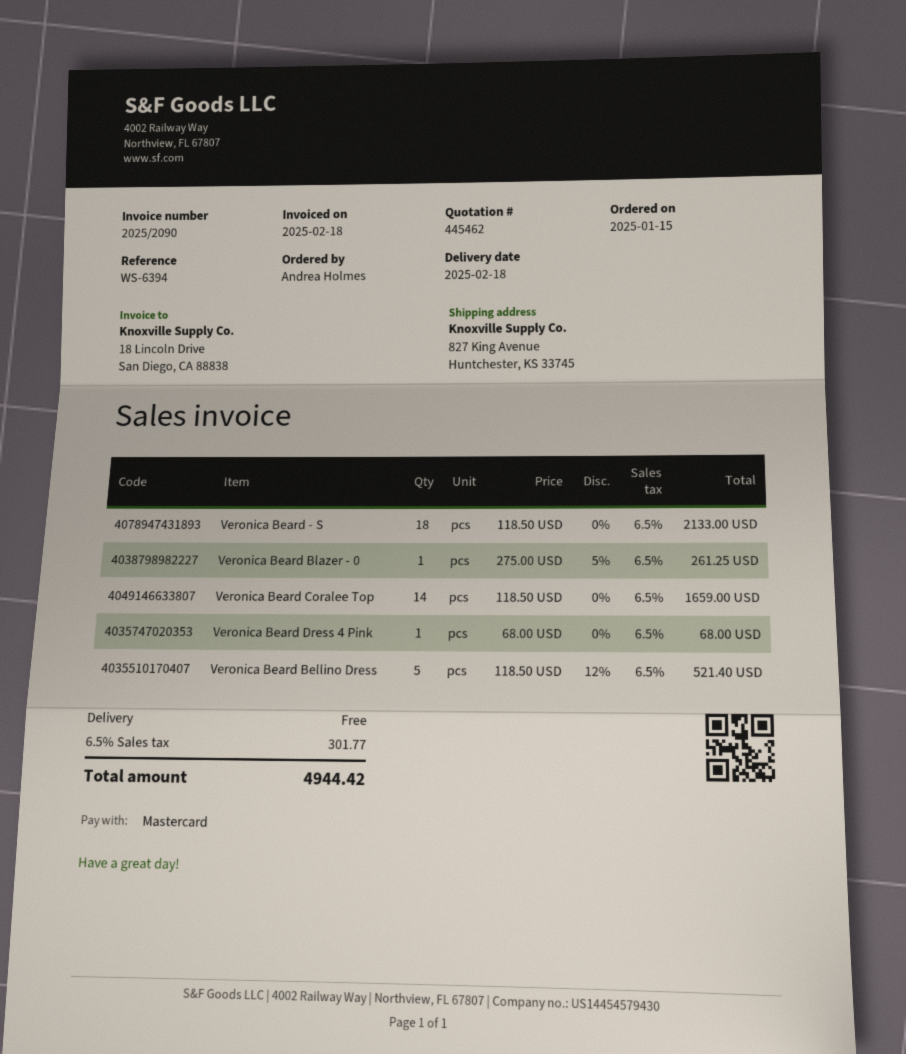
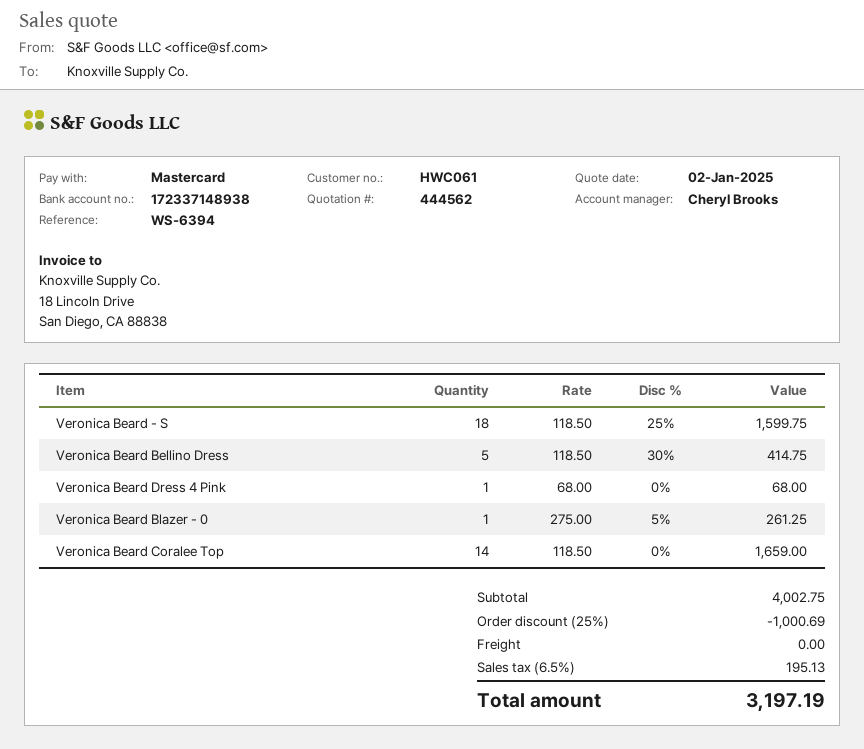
quote number: 445462 -> 444562
Veronica Beard - S: 18 x 118.50 = 2133.00 -> 18 x 118.50 - 25% = 1599.75
Veronica Beard Bellino Dress: 5 x 118.50 - 12% = 521.40 -> 5 x 118.50 - 30% = 414.75
discount: none -> 25% = 1000.69
tax: 6.5% = 301.77 -> 6.5% = 195.13
total: 4944.42 -> 3197.19

